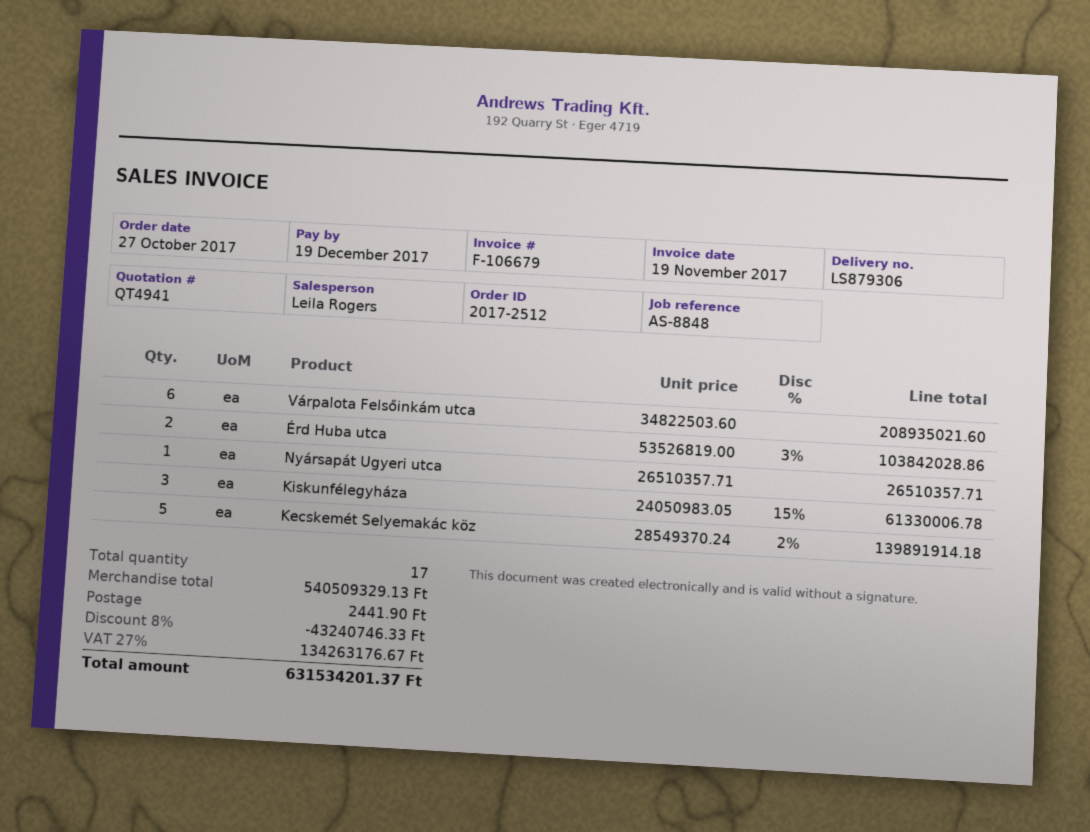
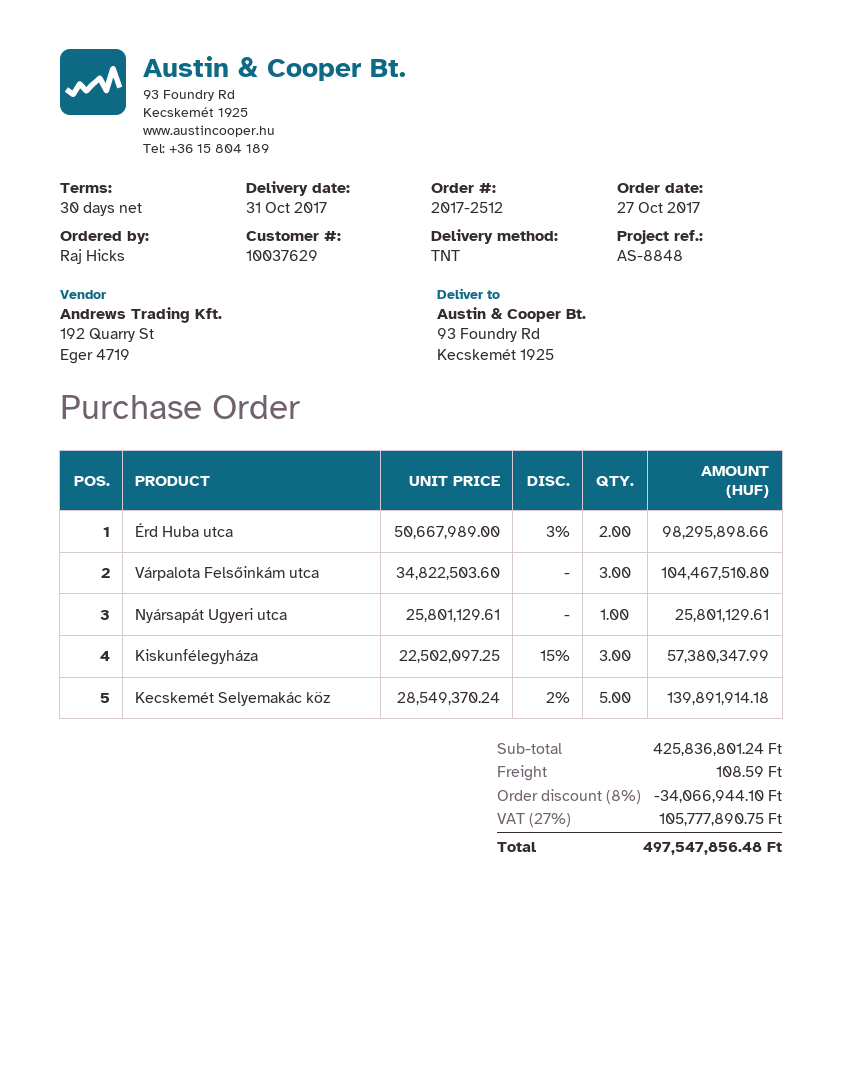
Várpalota Felsőinkám utca: 6 x 34822503.60 = 208935021.60 -> 3 x 34822503.60 = 104467510.80
Érd Huba utca: 2 x 53526819.00 - 3% = 103842028.86 -> 2 x 50667989.00 - 3% = 98295898.66
Nyársapát Ugyeri utca: 1 x 26510357.71 = 26510357.71 -> 1 x 25801129.61 = 25801129.61
Kiskunfélegyháza: 3 x 24050983.05 - 15% = 61330006.78 -> 3 x 22502097.25 - 15% = 57380347.99
subtotal: 540509329.13 -> 425836801.24
discount: 8% = 43240746.33 -> 8% = 34066944.10
shipping: 2441.90 -> 108.59
tax: 27% = 134263176.67 -> 27% = 105777890.75
total: 631534201.37 -> 497547856.48

